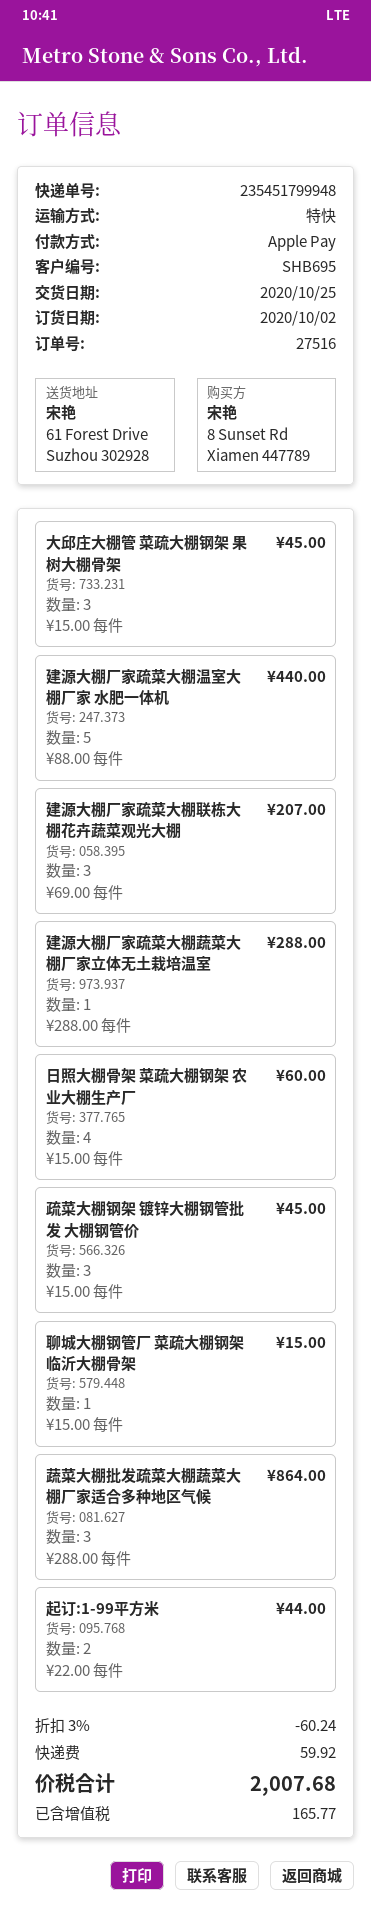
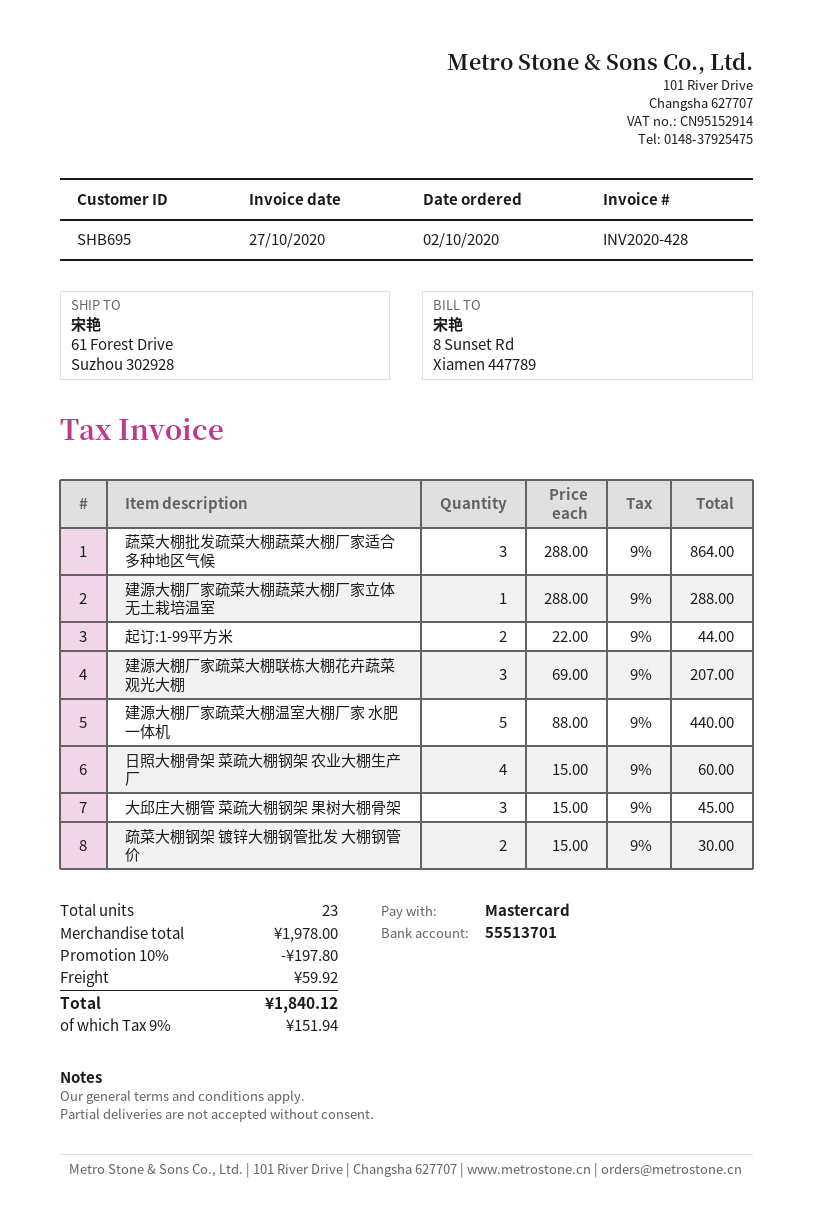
payment method: Apple Pay -> Mastercard
疏菜大棚钢架 镀锌大棚钢管批发 大棚钢管价: 3 x 15.00 = 45.00 -> 2 x 15.00 = 30.00
聊城大棚钢管厂 菜疏大棚钢架 临沂大棚骨架: 1 x 15.00 = 15.00 -> none
discount: 3% = 60.24 -> 10% = 197.80
tax: 165.77 -> 151.94
total: 2007.68 -> 1840.12

